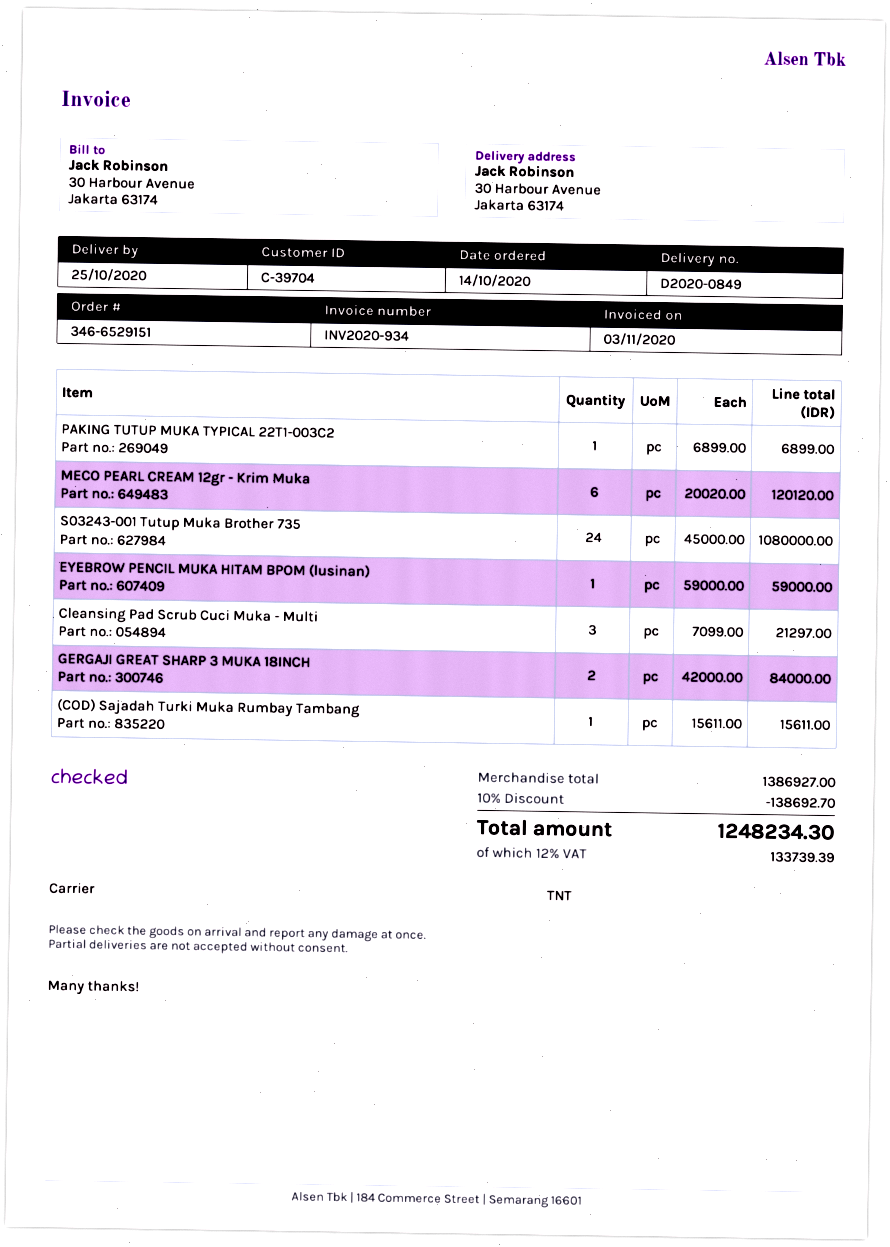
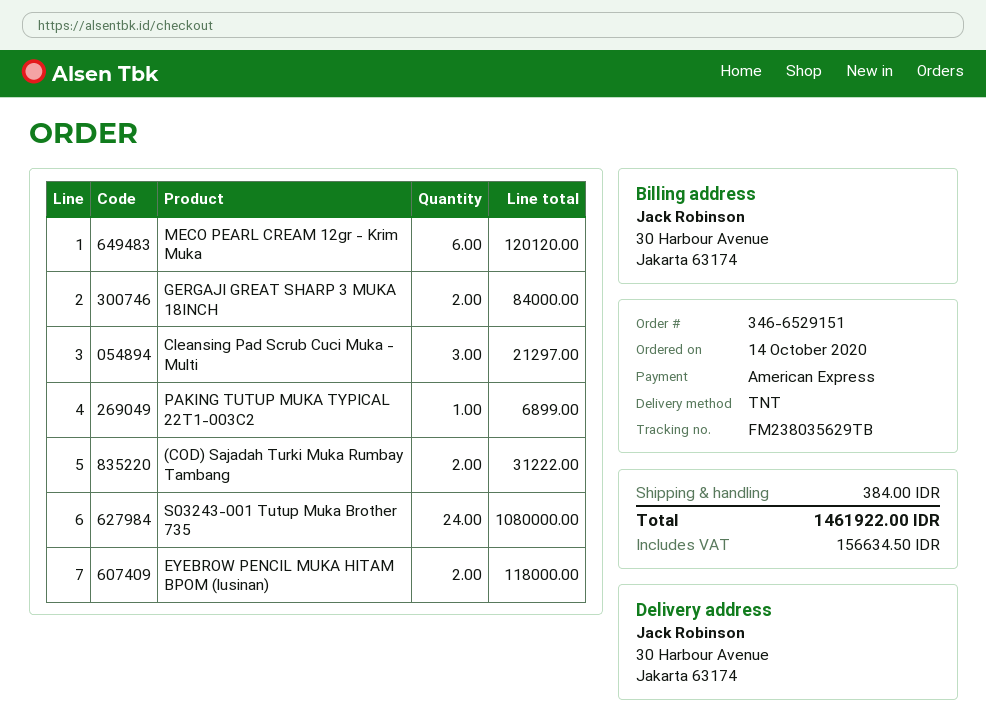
EYEBROW PENCIL MUKA HITAM BPOM (lusinan): 1 for 59000.00 -> 2 for 118000.00
(COD) Sajadah Turki Muka Rumbay Tambang: 1 for 15611.00 -> 2 for 31222.00
discount: 10% = 138692.70 -> none
shipping: none -> 384.00
tax: 133739.39 -> 156634.50
total: 1248234.30 -> 1461922.00

